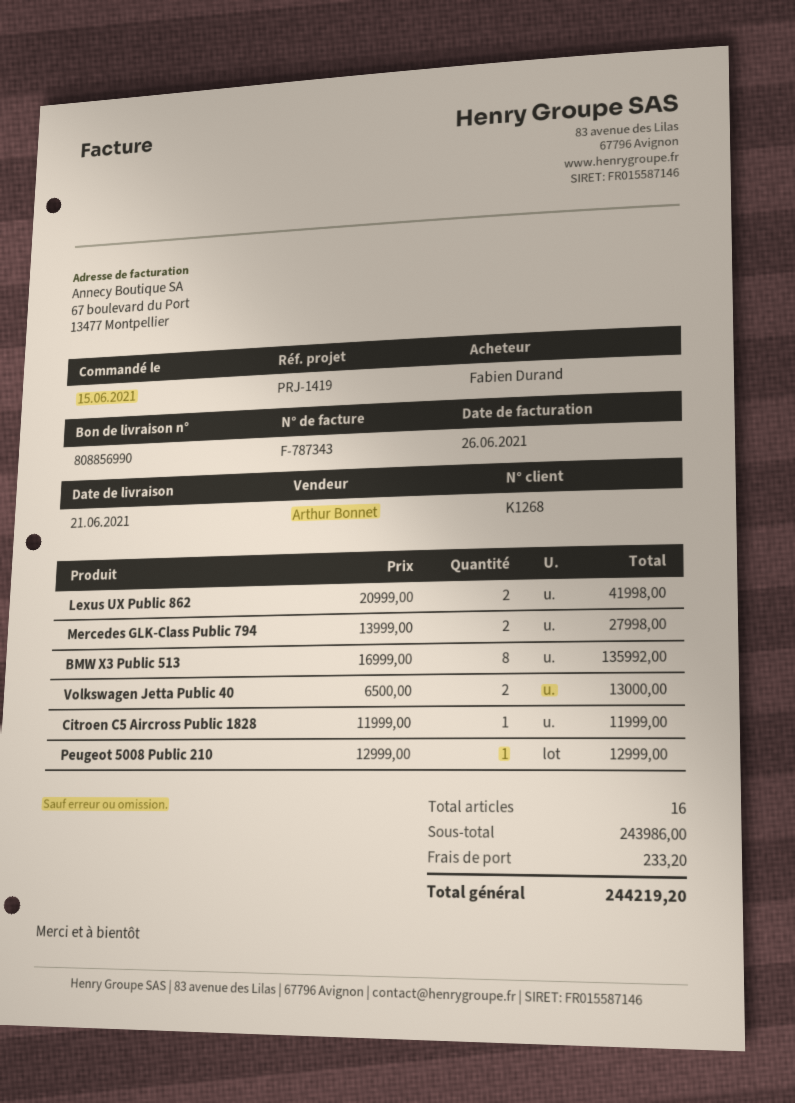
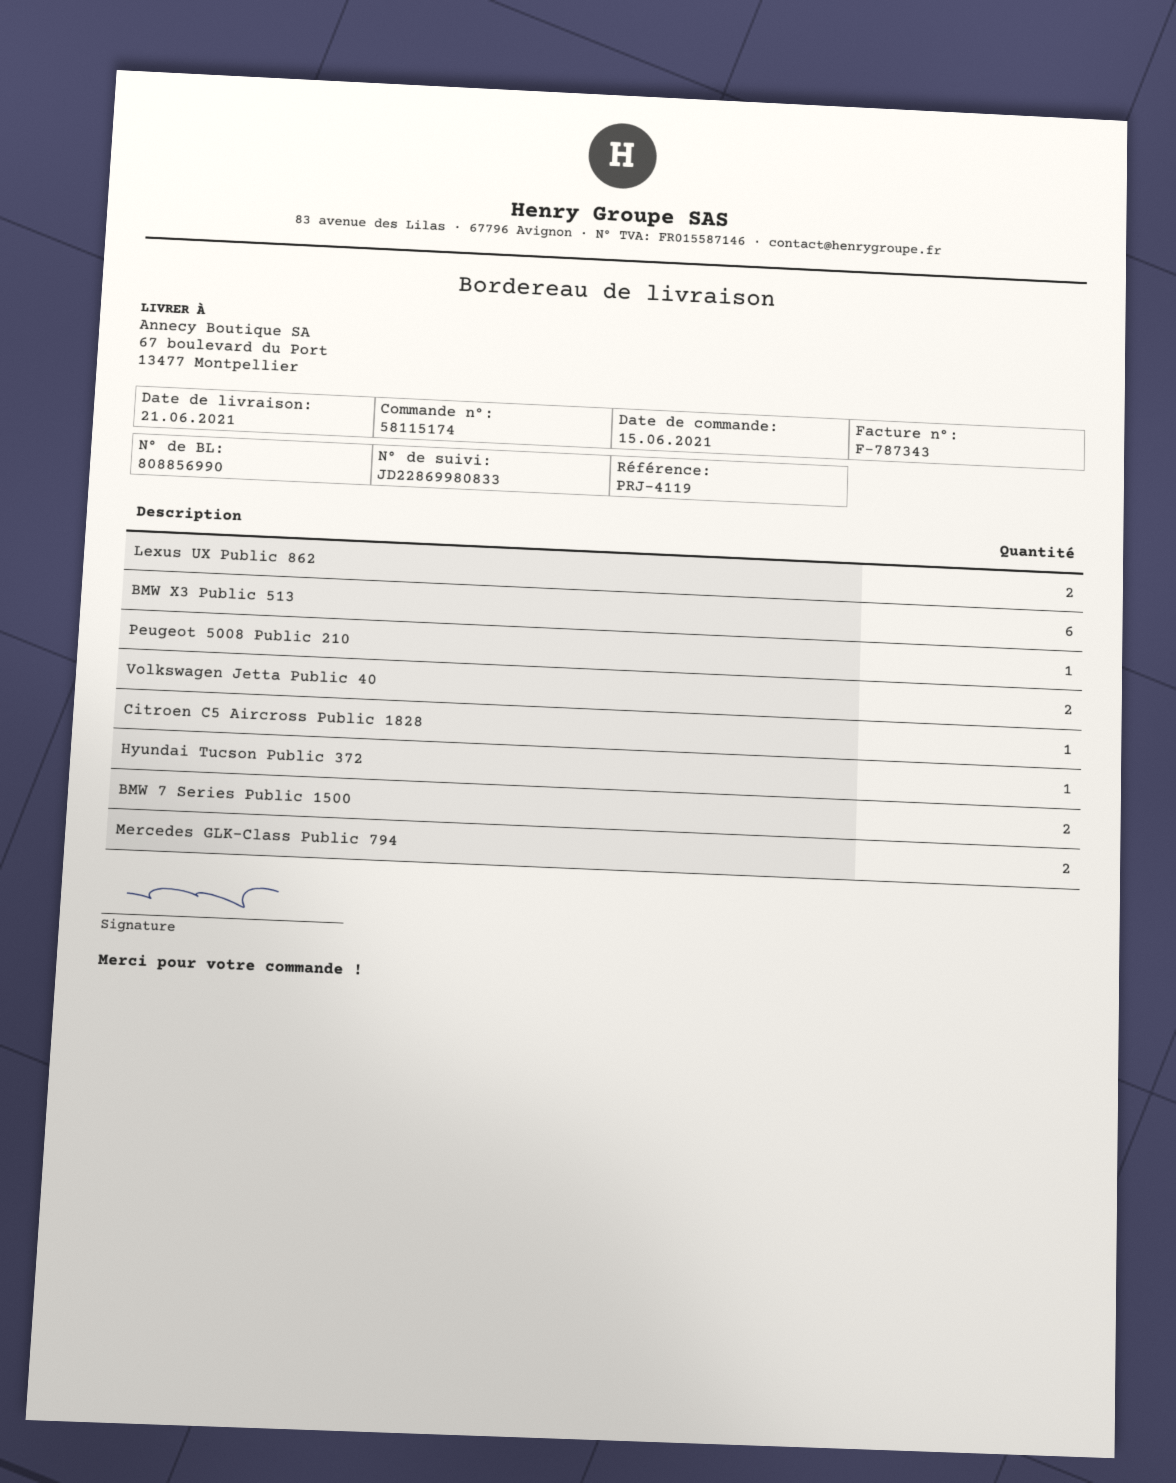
reference: PRJ-1419 -> PRJ-4119
BMW X3 Public 513: 8 -> 6
Hyundai Tucson Public 372: none -> 1
BMW 7 Series Public 1500: none -> 2

